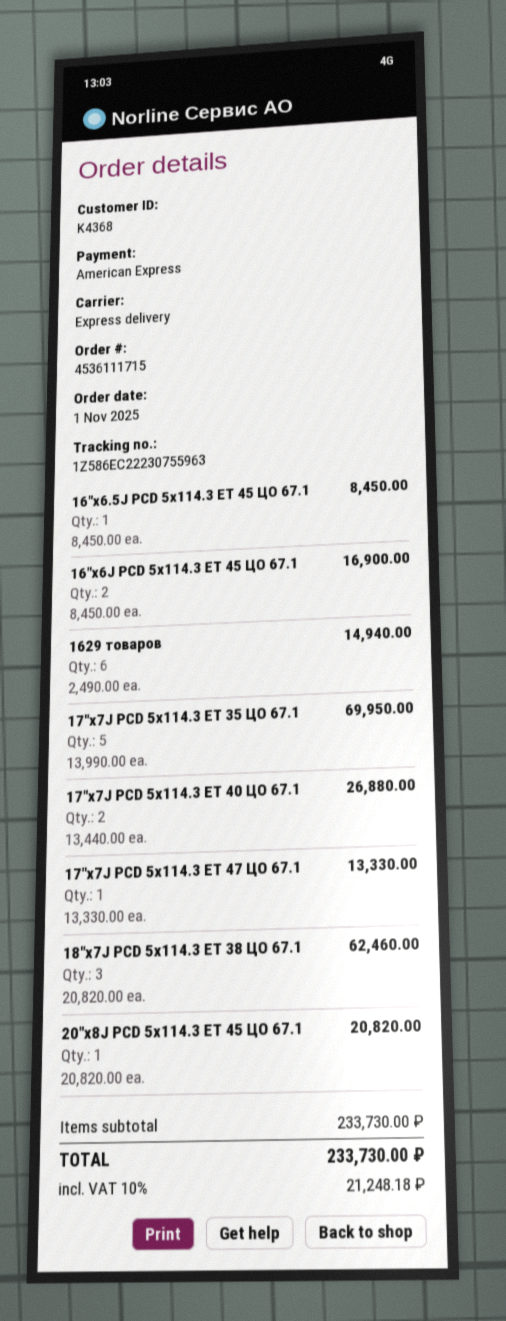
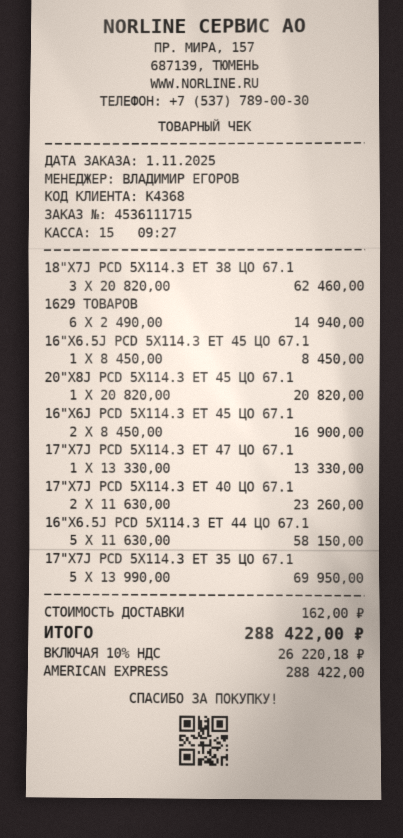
17"x7J PCD 5x114.3 ЕТ 40 ЦО 67.1: 2 x 13440.00 = 26880.00 -> 2 x 11630.00 = 23260.00
16"X6.5J PCD 5X114.3 ЕТ 44 ЦО 67.1: none -> 5 x 11630.00 = 58150.00
shipping: none -> 162.00
tax: 10% = 21248.18 -> 10% = 26220.18
total: 233730.00 -> 288422.00

